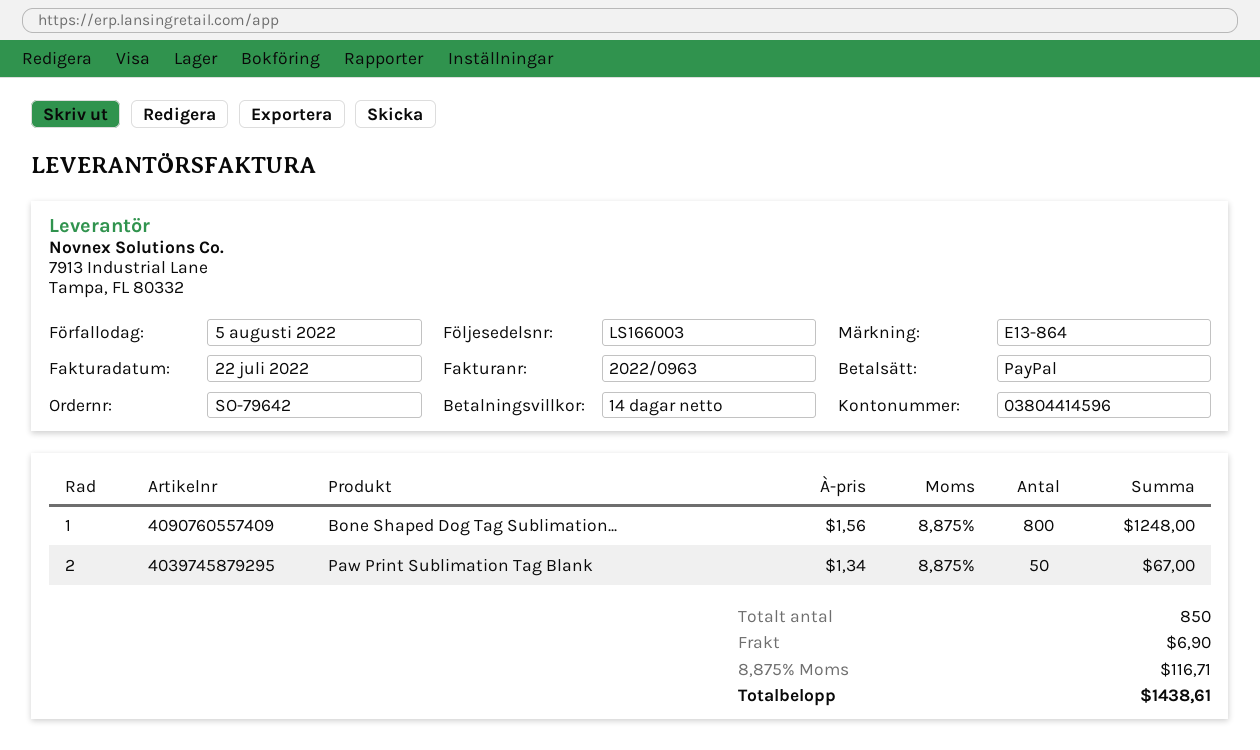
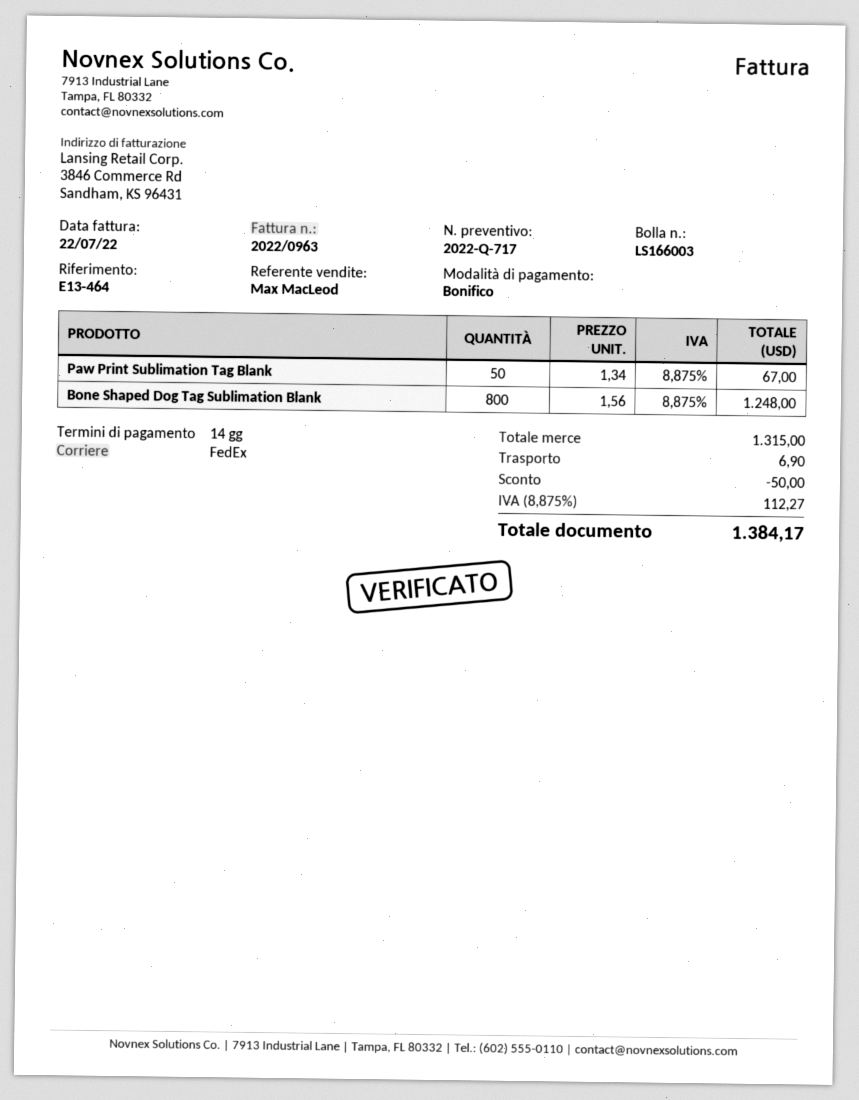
reference: E13-864 -> E13-464
payment method: PayPal -> bank transfer
discount: none -> 50.00
tax: 8.875% = 116.71 -> 8.875% = 112.27
total: 1438.61 -> 1384.17

